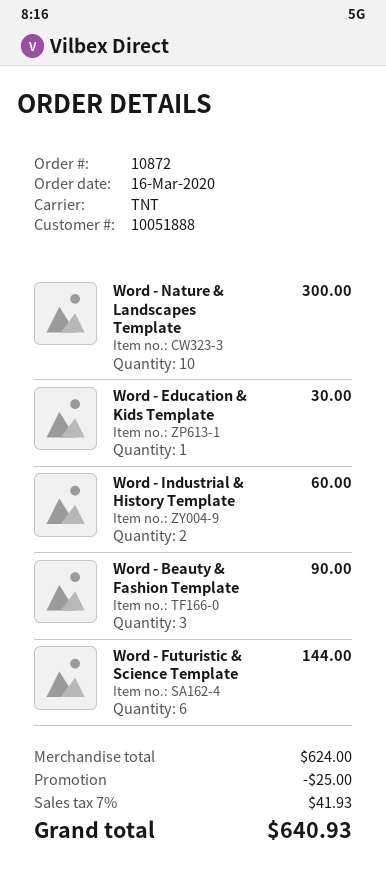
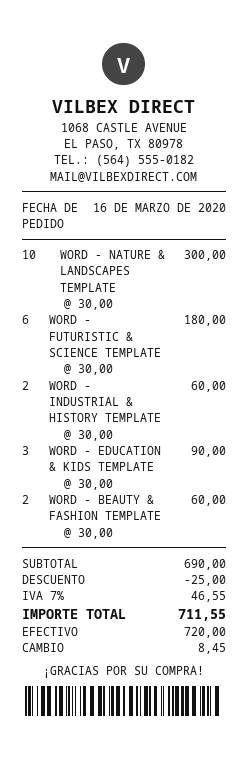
Word - Education & Kids Template: 1 for 30.00 -> 3 for 90.00
Word - Beauty & Fashion Template: 3 for 90.00 -> 2 for 60.00
Word - Futuristic & Science Template: 6 for 144.00 -> 6 for 180.00
subtotal: 624.00 -> 690.00
tax: 7% = 41.93 -> 7% = 46.55
total: 640.93 -> 711.55

